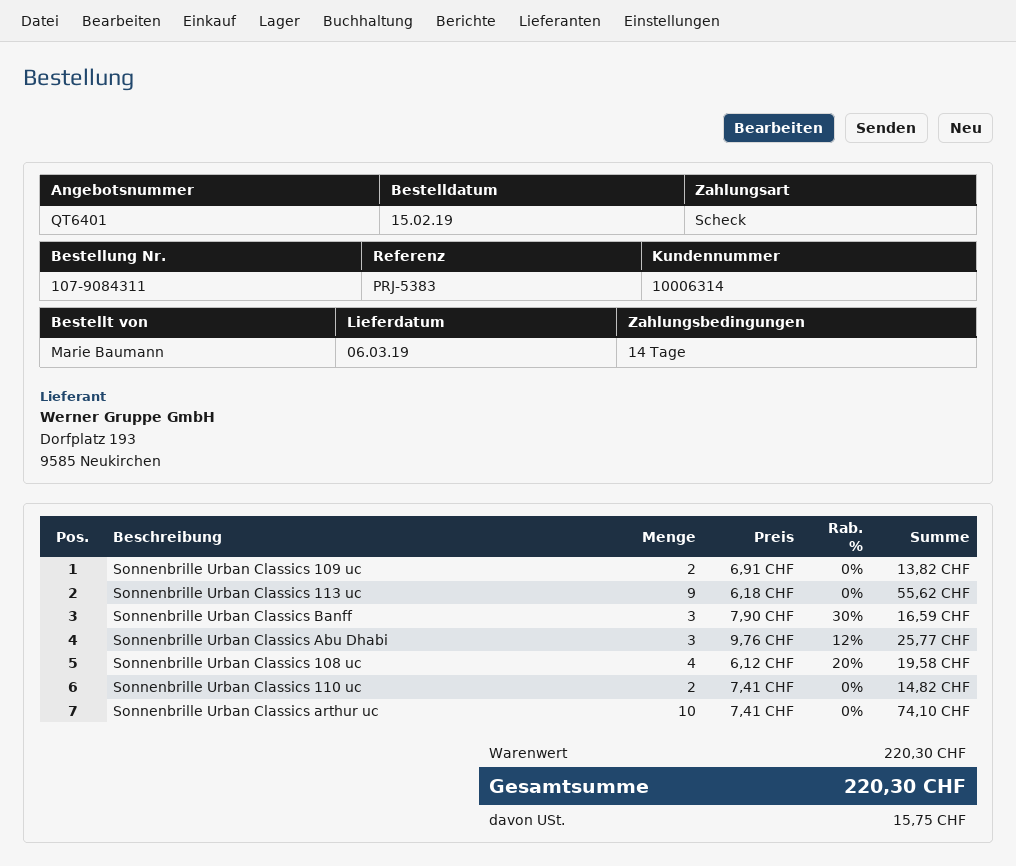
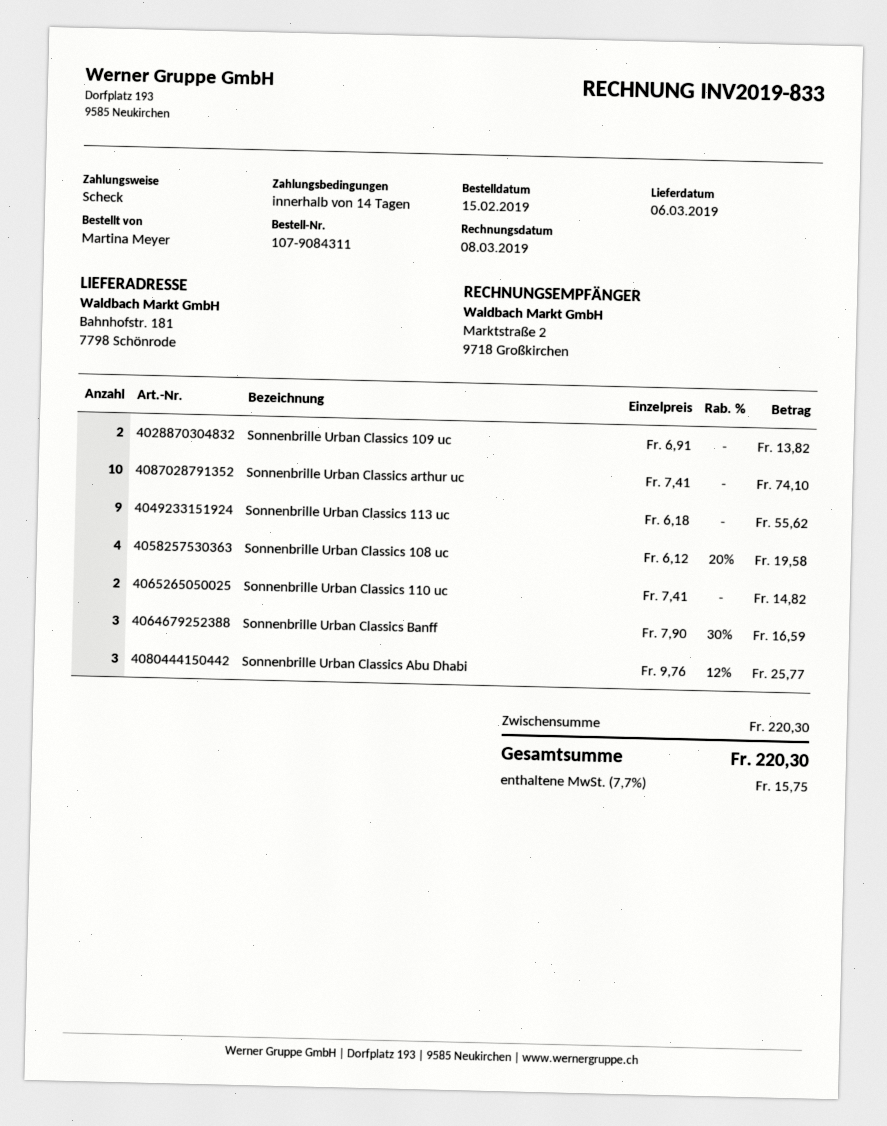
ordered by: Marie Baumann -> Martina Meyer

